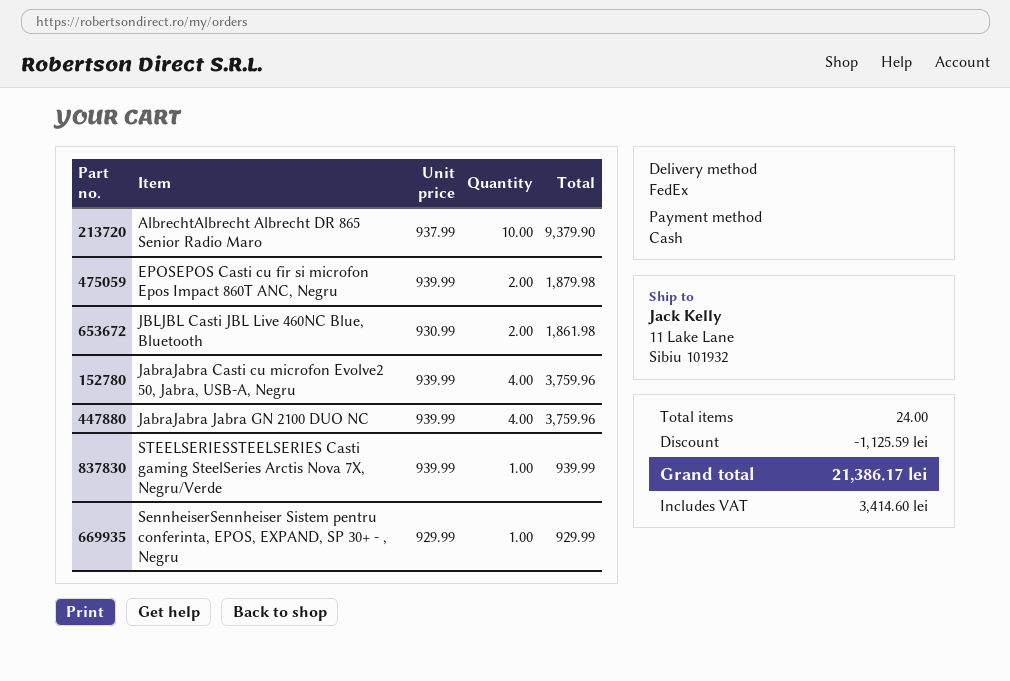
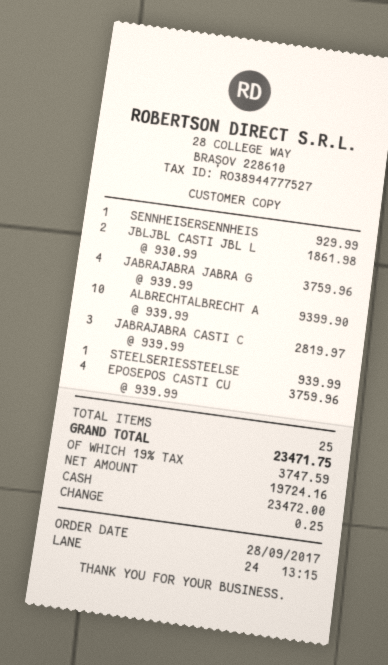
AlbrechtAlbrecht Albrecht DR 865 Senior Radio Maro: 10 x 937.99 = 9379.90 -> 10 x 939.99 = 9399.90
EPOSEPOS Casti cu fir si microfon Epos Impact 860T ANC, Negru: 2 x 939.99 = 1879.98 -> 4 x 939.99 = 3759.96
JabraJabra Casti cu microfon Evolve2 50, Jabra, USB-A, Negru: 4 x 939.99 = 3759.96 -> 3 x 939.99 = 2819.97
total quantity: 24 -> 25
discount: 1125.59 -> none
tax: 3414.60 -> 3747.59
total: 21386.17 -> 23471.75

